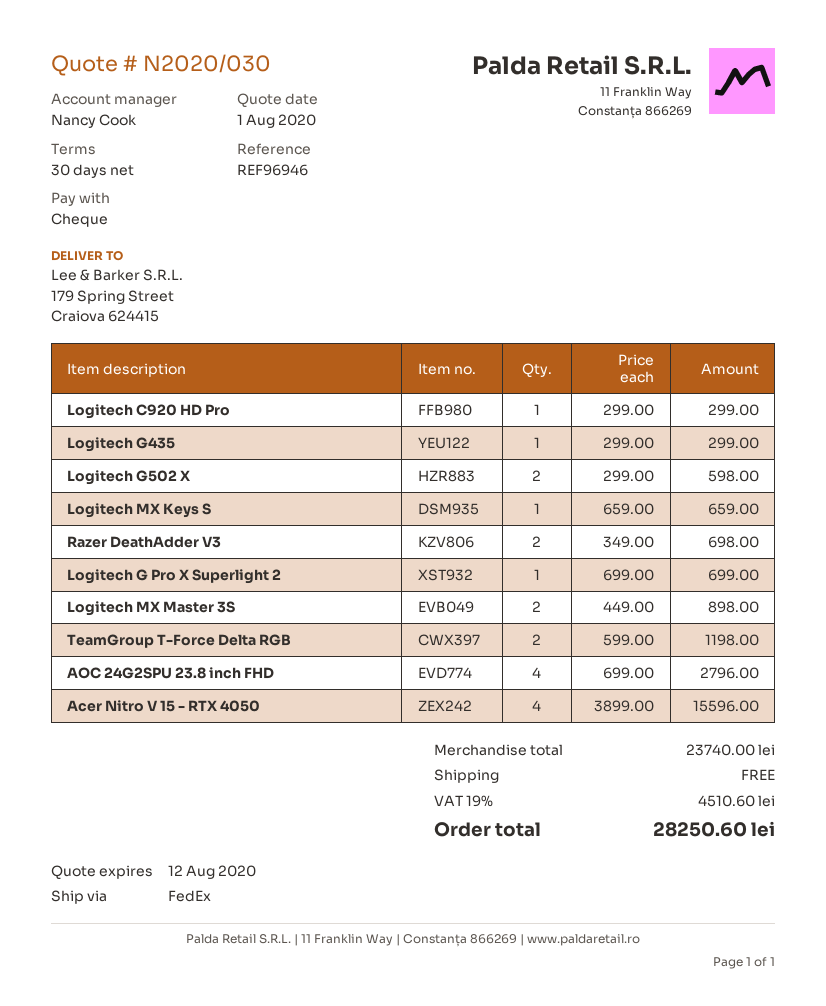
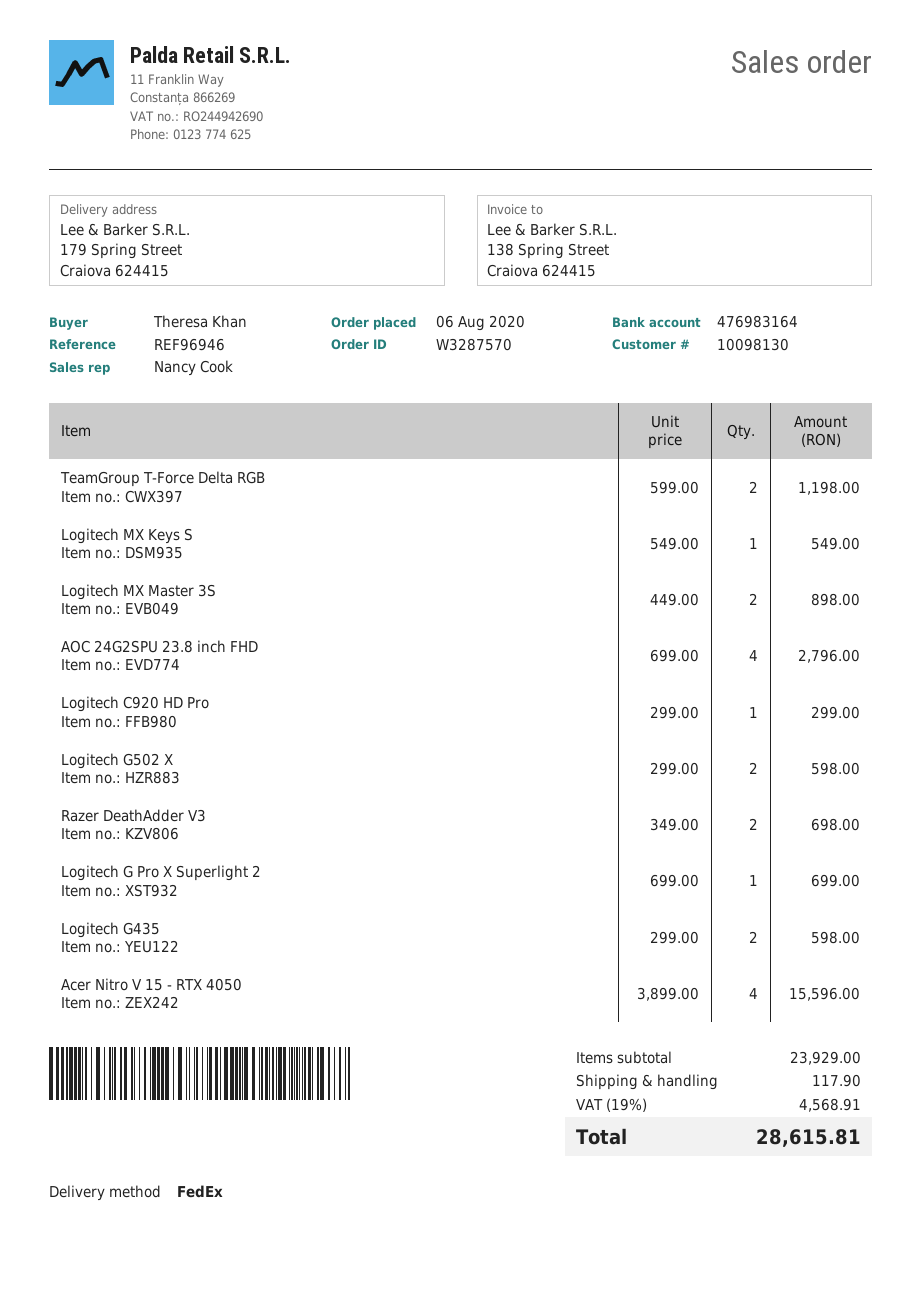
Logitech G435: 1 x 299.00 = 299.00 -> 2 x 299.00 = 598.00
Logitech MX Keys S: 1 x 659.00 = 659.00 -> 1 x 549.00 = 549.00
subtotal: 23740.00 -> 23929.00
shipping: 0.00 -> 117.90
tax: 19% = 4510.60 -> 19% = 4568.91
total: 28250.60 -> 28615.81

